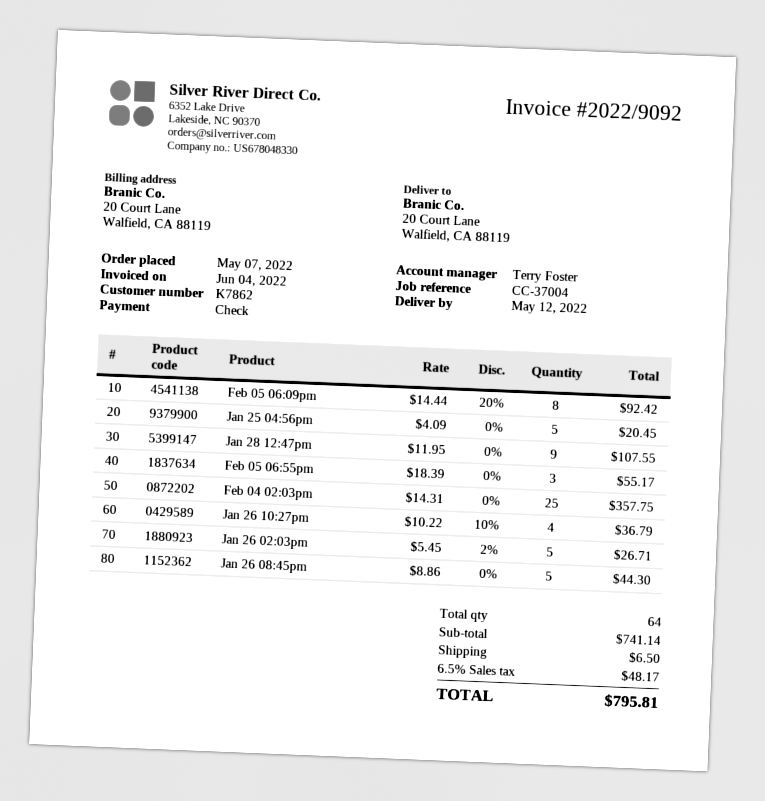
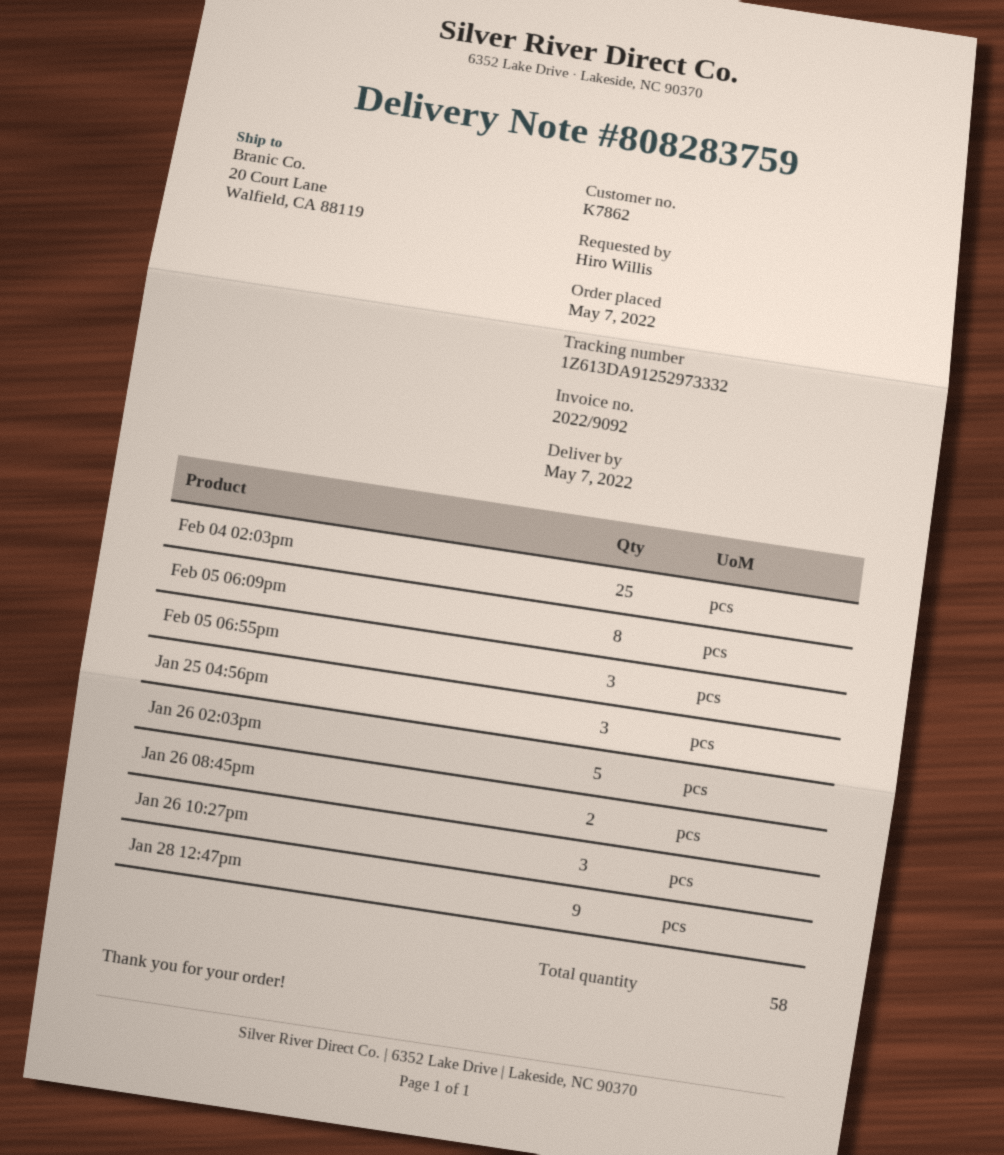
delivery date: 2022-05-12 -> 2022-05-07
Jan 25 04:56pm: 5 -> 3
Jan 26 10:27pm: 4 -> 3
Jan 26 08:45pm: 5 -> 2
total quantity: 64 -> 58

